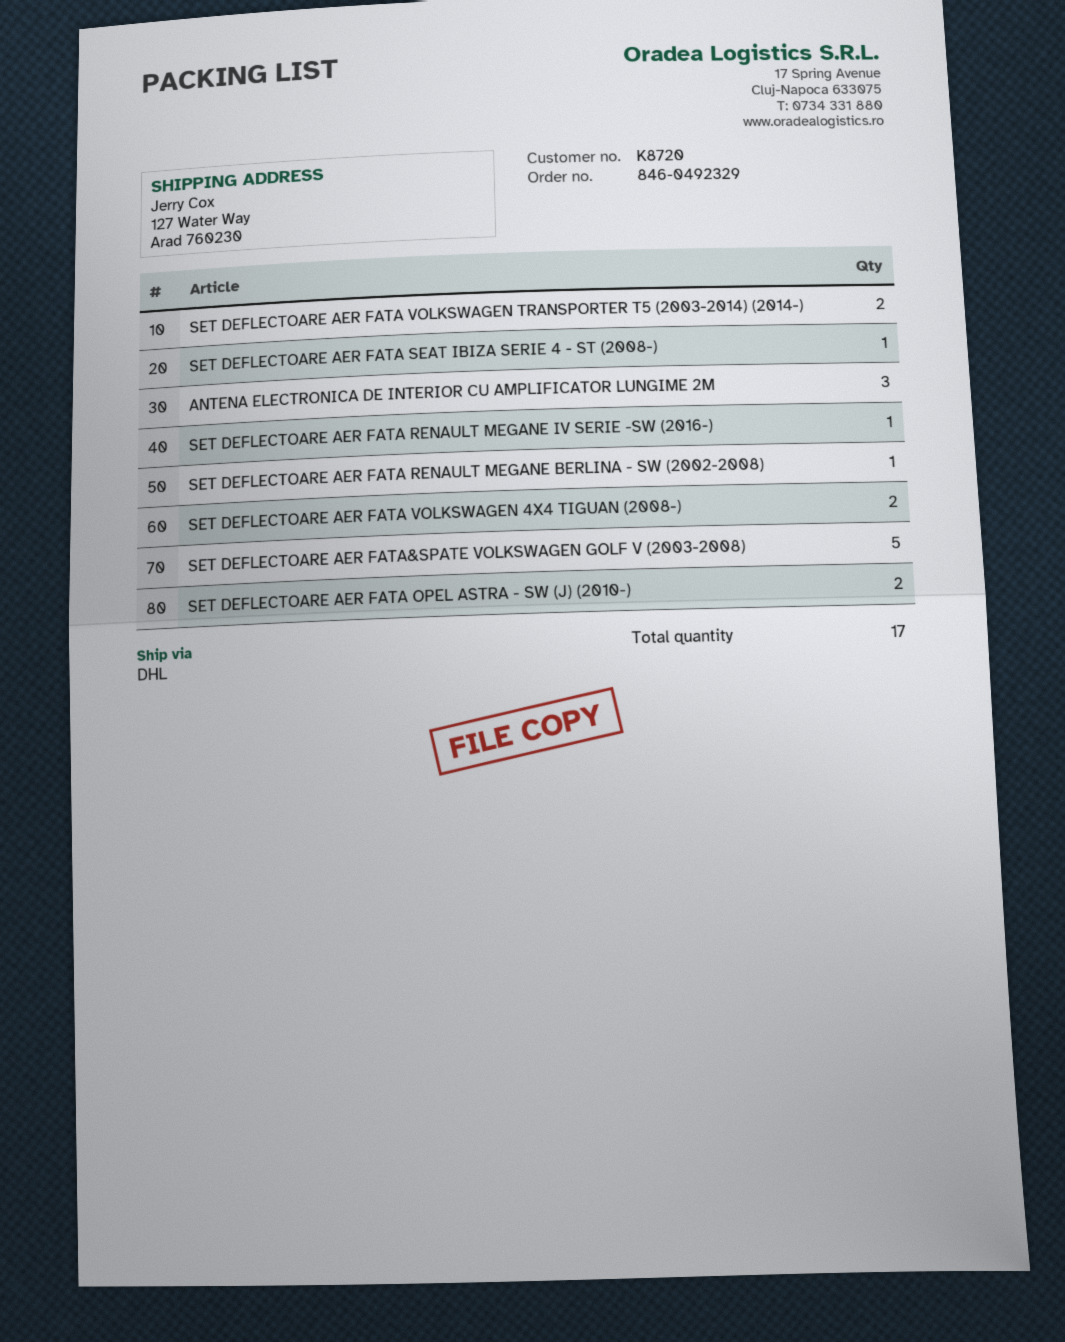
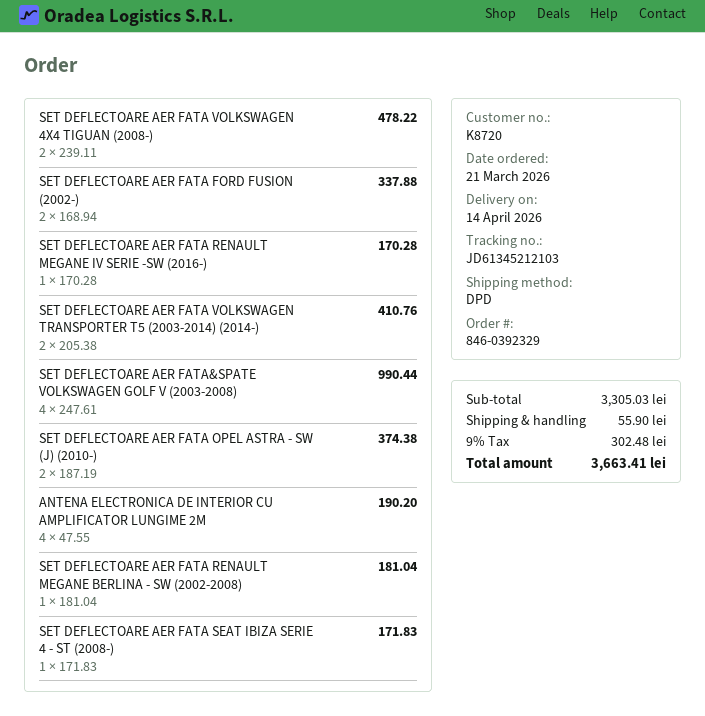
order number: 846-0492329 -> 846-0392329
shipping method: DHL -> DPD
ANTENA ELECTRONICA DE INTERIOR CU AMPLIFICATOR LUNGIME 2M: 3 -> 4
SET DEFLECTOARE AER FATA&SPATE VOLKSWAGEN GOLF V (2003-2008): 5 -> 4
SET DEFLECTOARE AER FATA FORD FUSION (2002-): none -> 2

